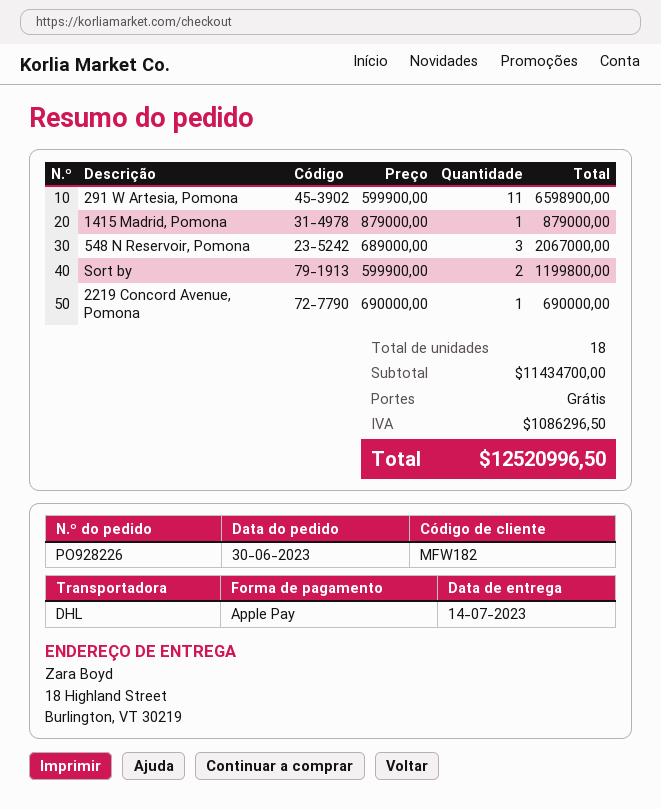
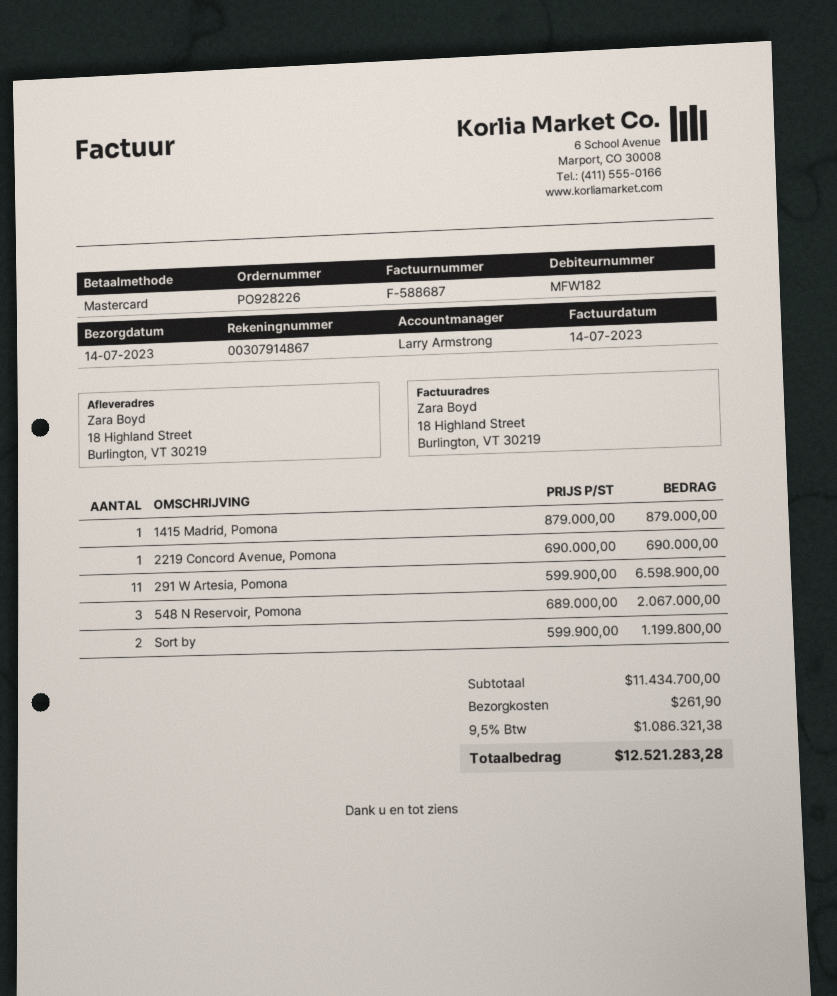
payment method: Apple Pay -> Mastercard
shipping: 0.00 -> 261.90
tax: 1086296.50 -> 1086321.38
total: 12520996.50 -> 12521283.28

